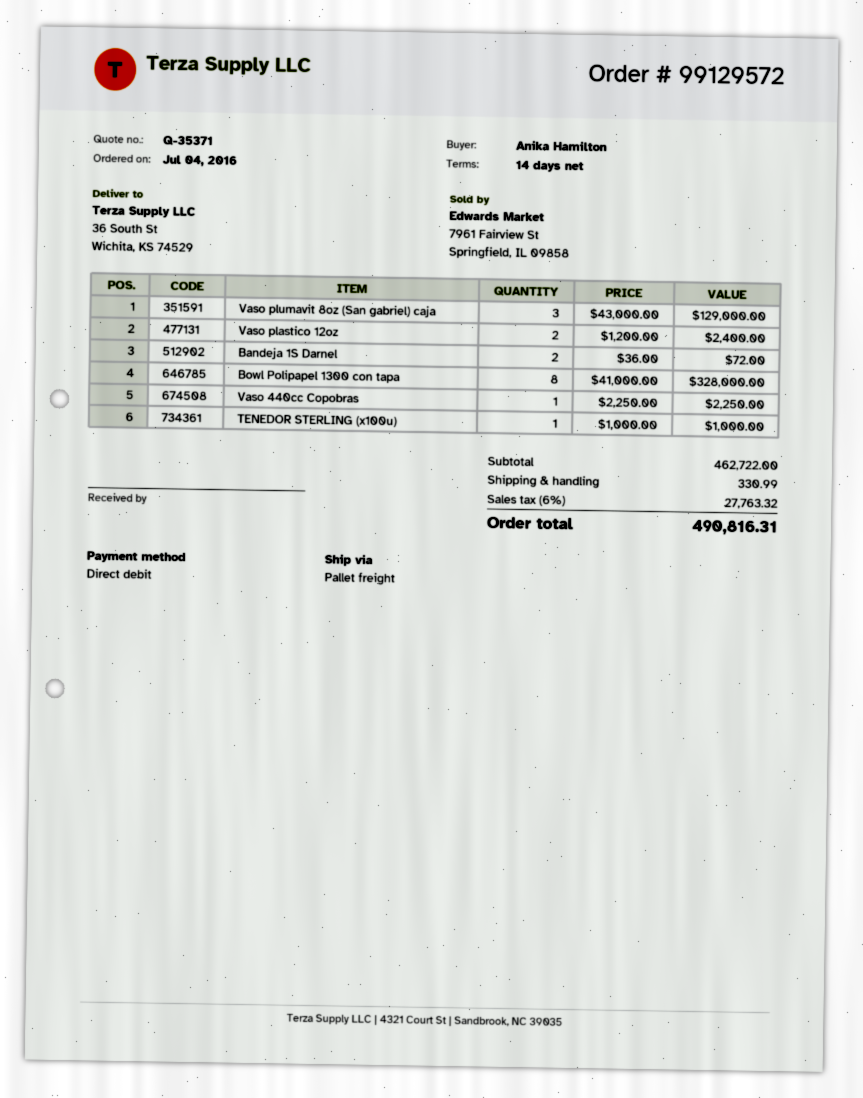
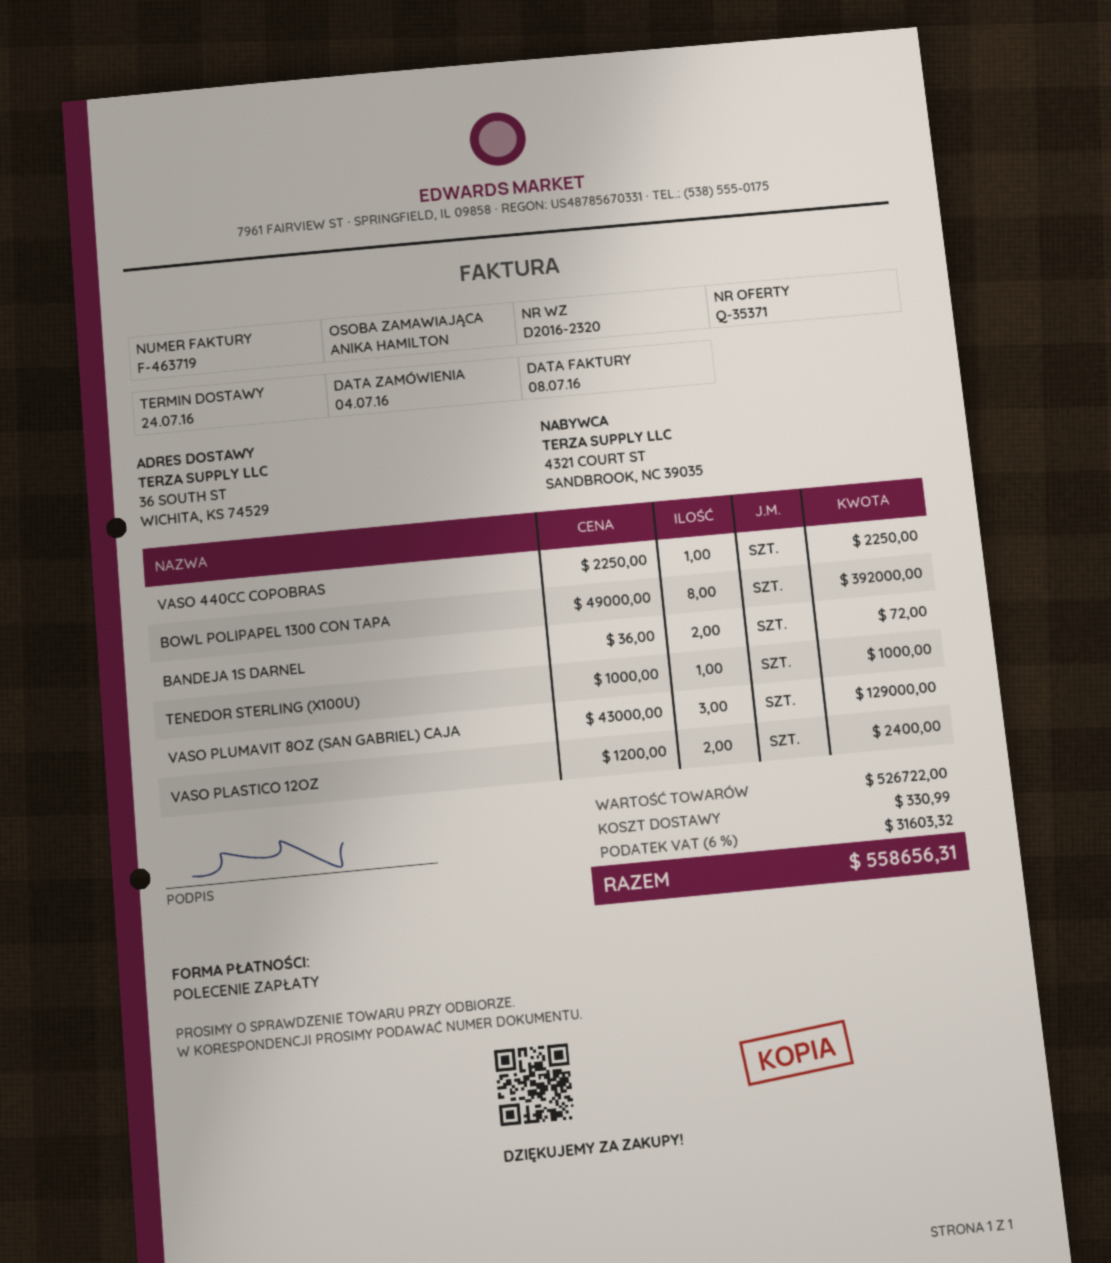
Bowl Polipapel 1300 con tapa: 8 x 41000.00 = 328000.00 -> 8 x 49000.00 = 392000.00
subtotal: 462722.00 -> 526722.00
tax: 6% = 27763.32 -> 6% = 31603.32
total: 490816.31 -> 558656.31

